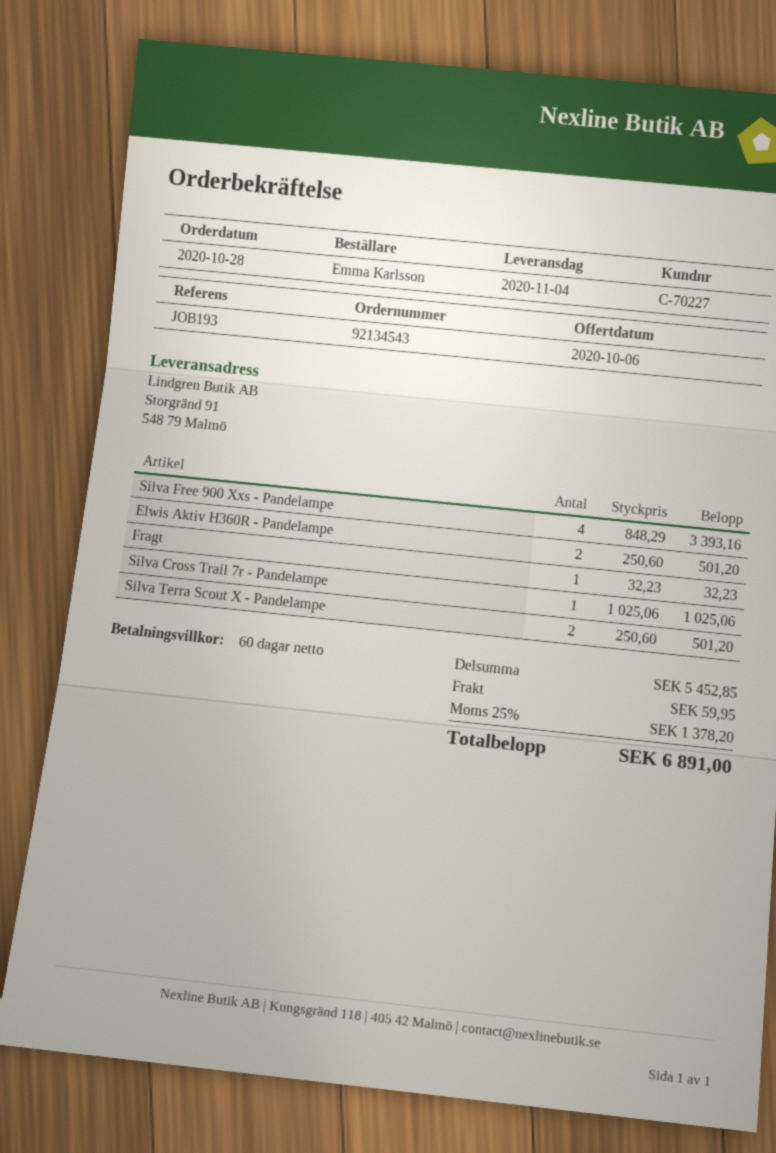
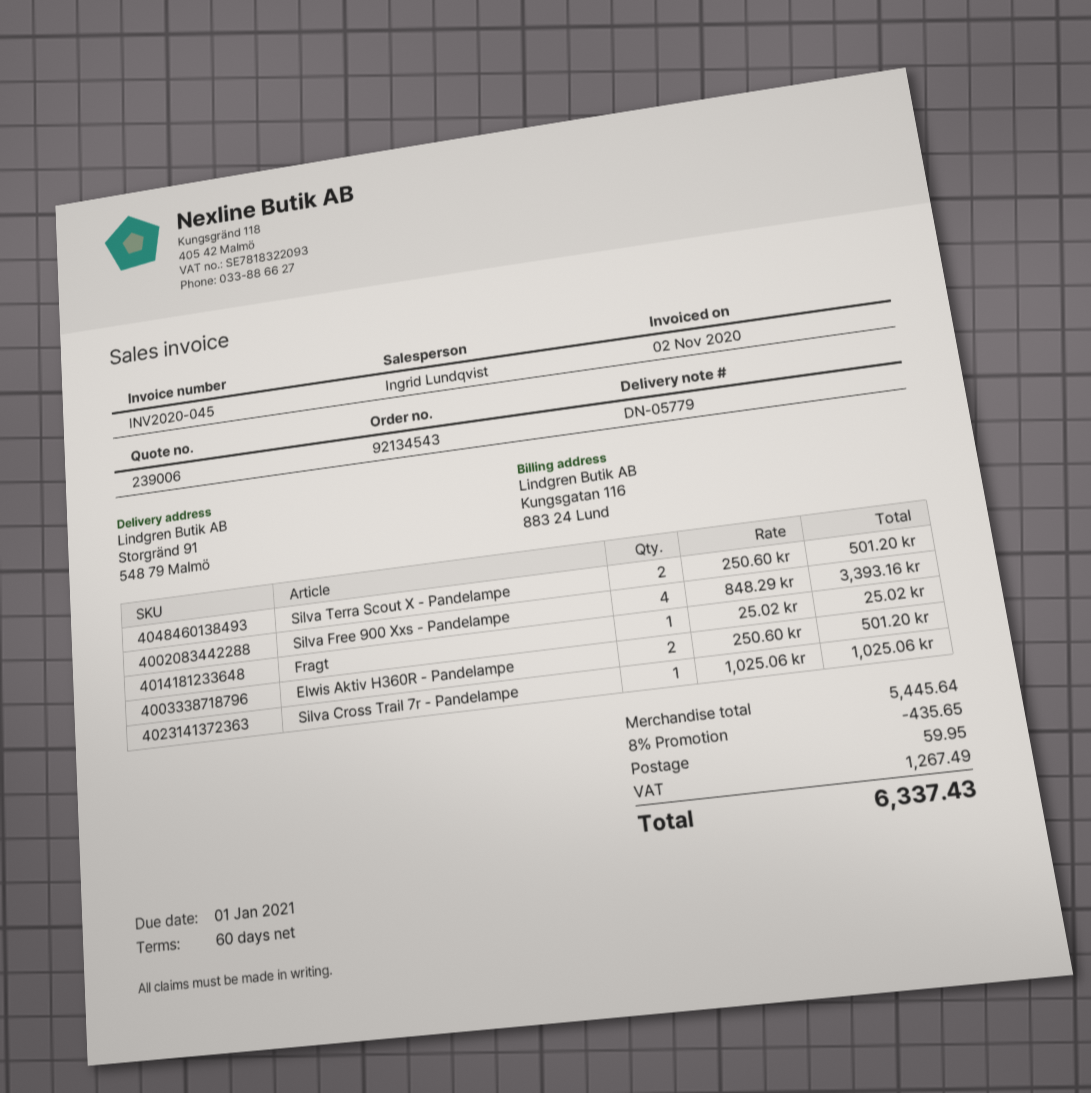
Fragt: 1 x 32.23 = 32.23 -> 1 x 25.02 = 25.02
subtotal: 5452.85 -> 5445.64
discount: none -> 8% = 435.65
tax: 1378.20 -> 1267.49
total: 6891.00 -> 6337.43

